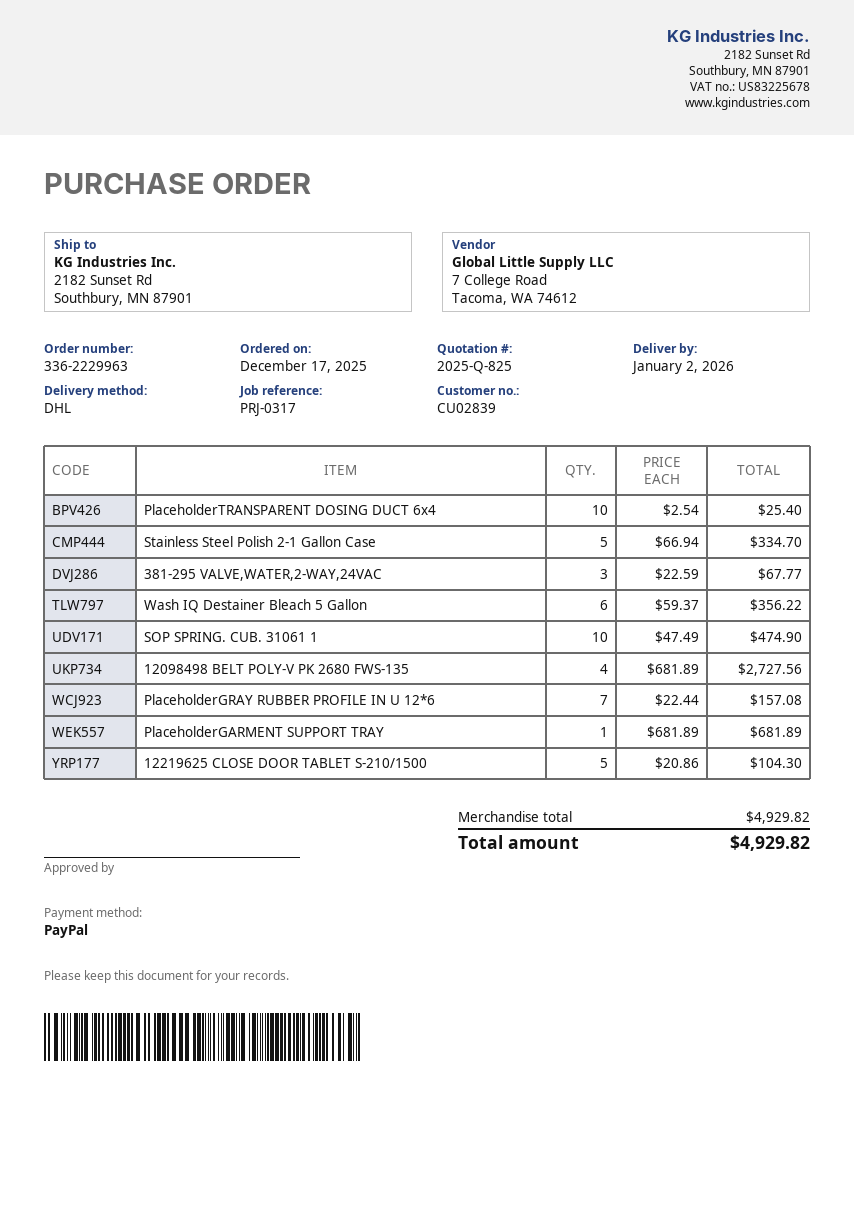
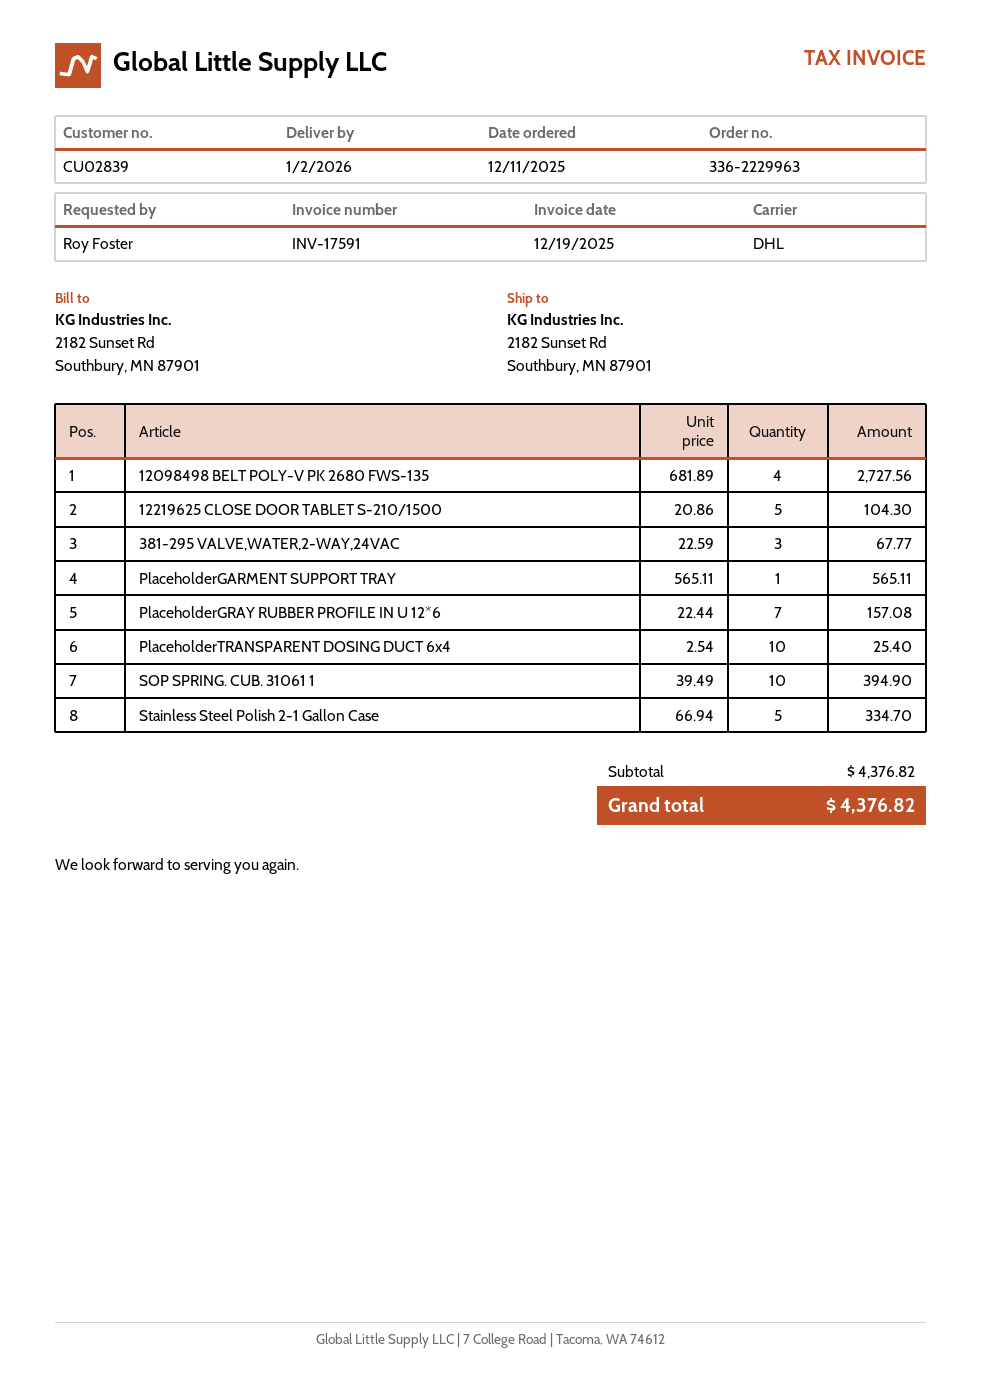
order date: 2025-12-17 -> 2025-12-11
Wash IQ Destainer Bleach 5 Gallon: 6 x 59.37 = 356.22 -> none
SOP SPRING. CUB. 31061 1: 10 x 47.49 = 474.90 -> 10 x 39.49 = 394.90
PlaceholderGARMENT SUPPORT TRAY: 1 x 681.89 = 681.89 -> 1 x 565.11 = 565.11
subtotal: 4929.82 -> 4376.82
total: 4929.82 -> 4376.82

